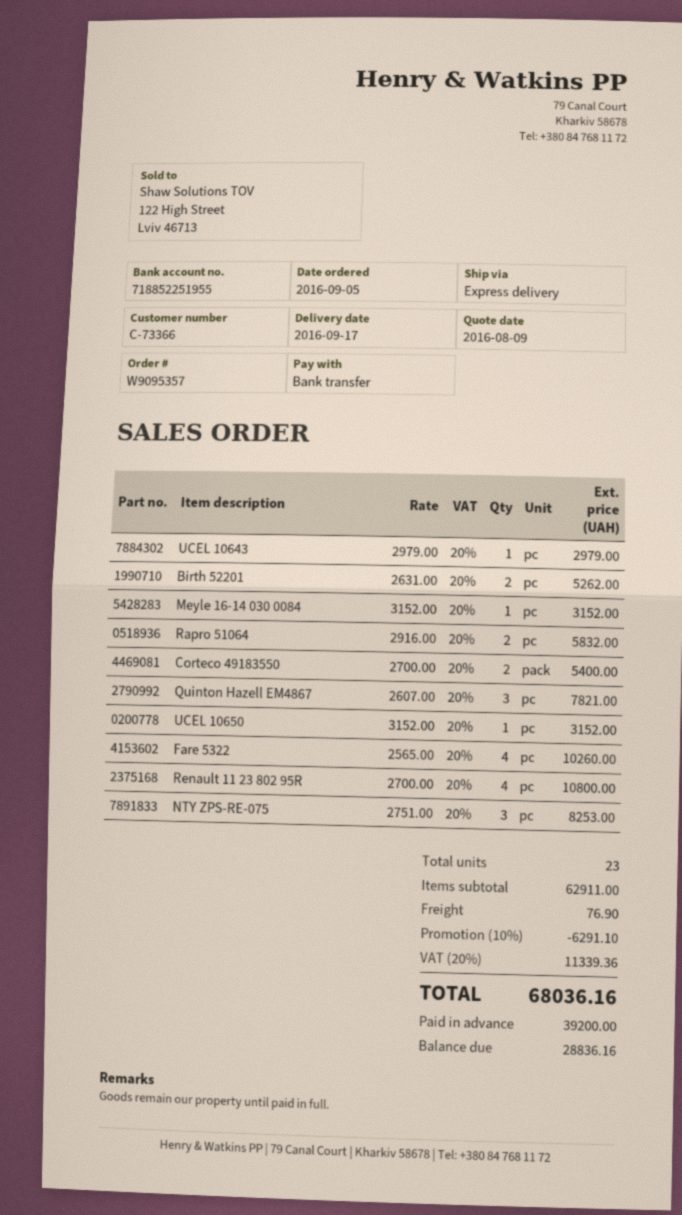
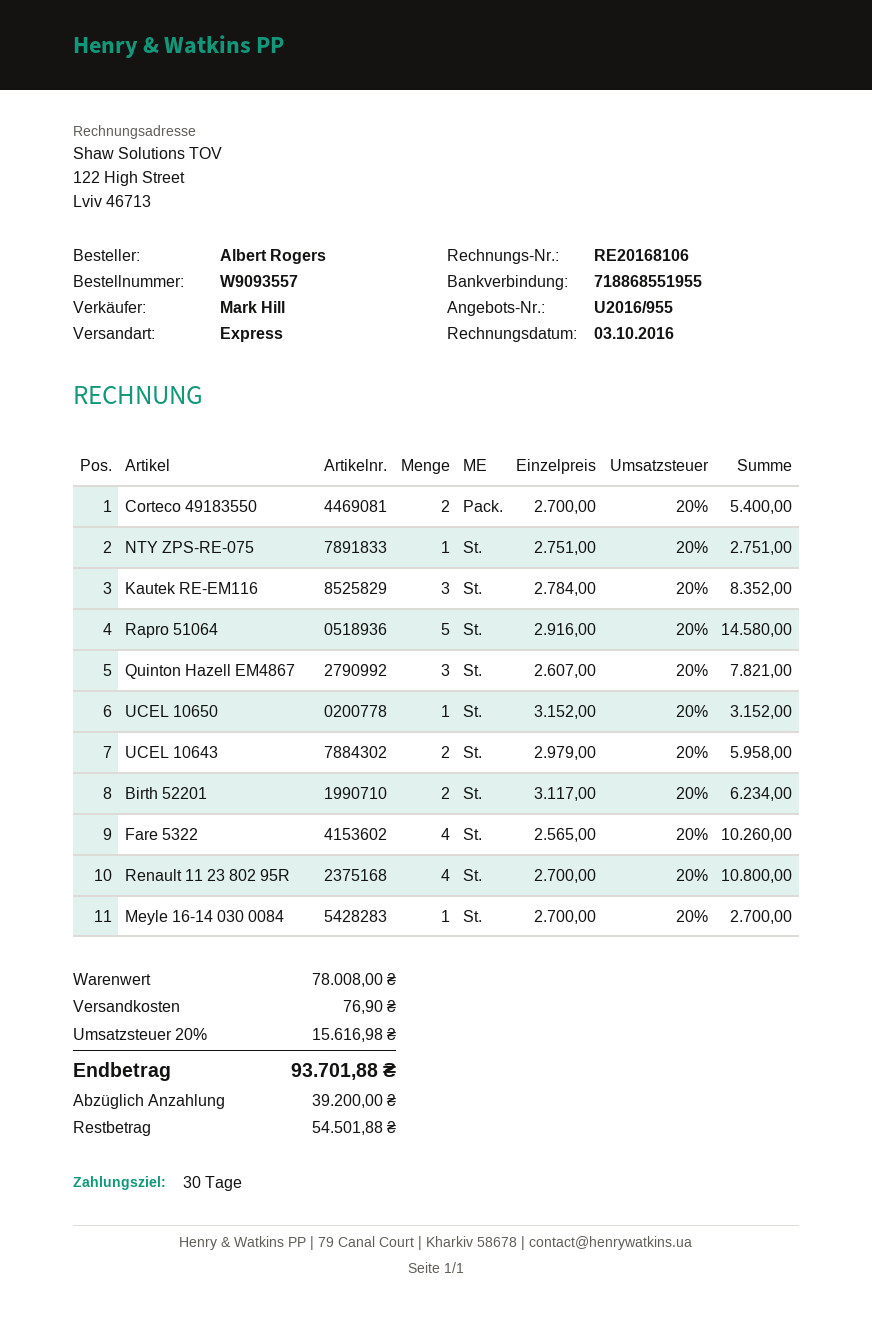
order number: W9095357 -> W9093557
bank account: 718852251955 -> 718868551955
UCEL 10643: 1 x 2979.00 = 2979.00 -> 2 x 2979.00 = 5958.00
Birth 52201: 2 x 2631.00 = 5262.00 -> 2 x 3117.00 = 6234.00
Meyle 16-14 030 0084: 1 x 3152.00 = 3152.00 -> 1 x 2700.00 = 2700.00
Rapro 51064: 2 x 2916.00 = 5832.00 -> 5 x 2916.00 = 14580.00
NTY ZPS-RE-075: 3 x 2751.00 = 8253.00 -> 1 x 2751.00 = 2751.00
Kautek RE-EM116: none -> 3 x 2784.00 = 8352.00
subtotal: 62911.00 -> 78008.00
discount: 10% = 6291.10 -> none
tax: 20% = 11339.36 -> 20% = 15616.98
total: 68036.16 -> 93701.88
balance: 28836.16 -> 54501.88

